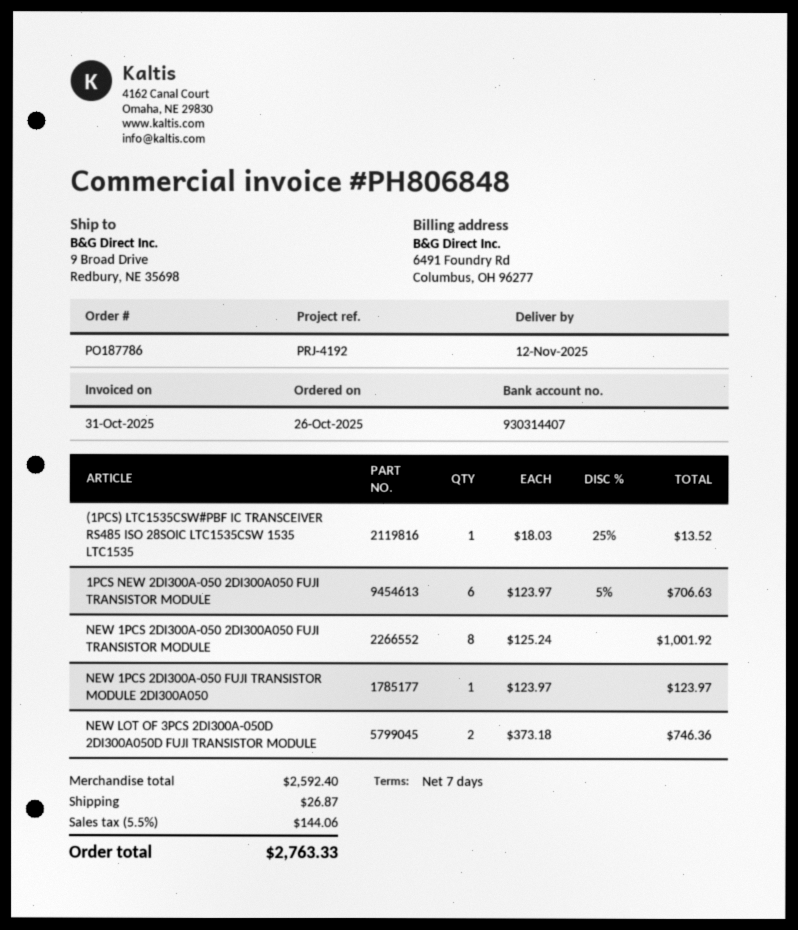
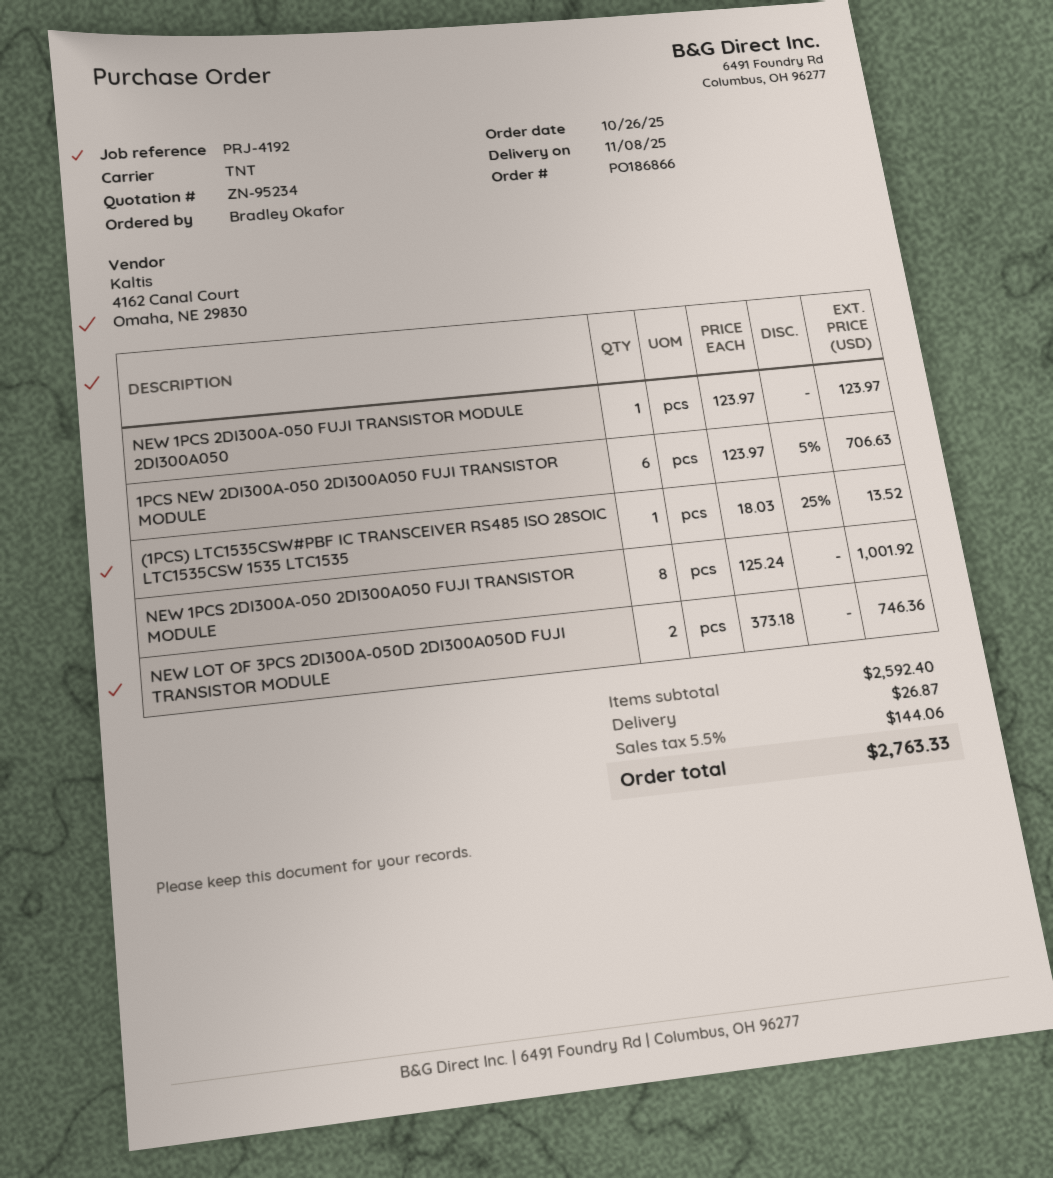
order number: PO187786 -> PO186866
delivery date: 2025-11-12 -> 2025-11-08

